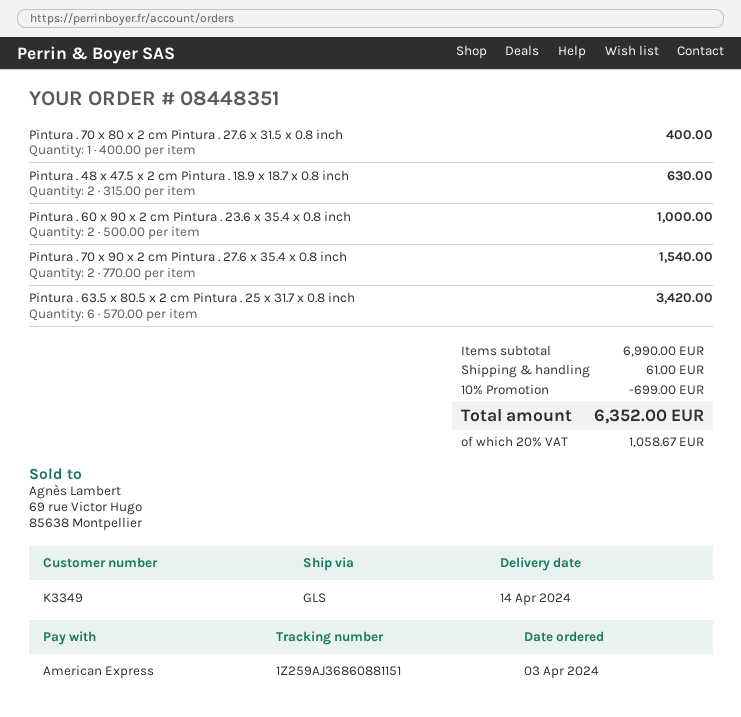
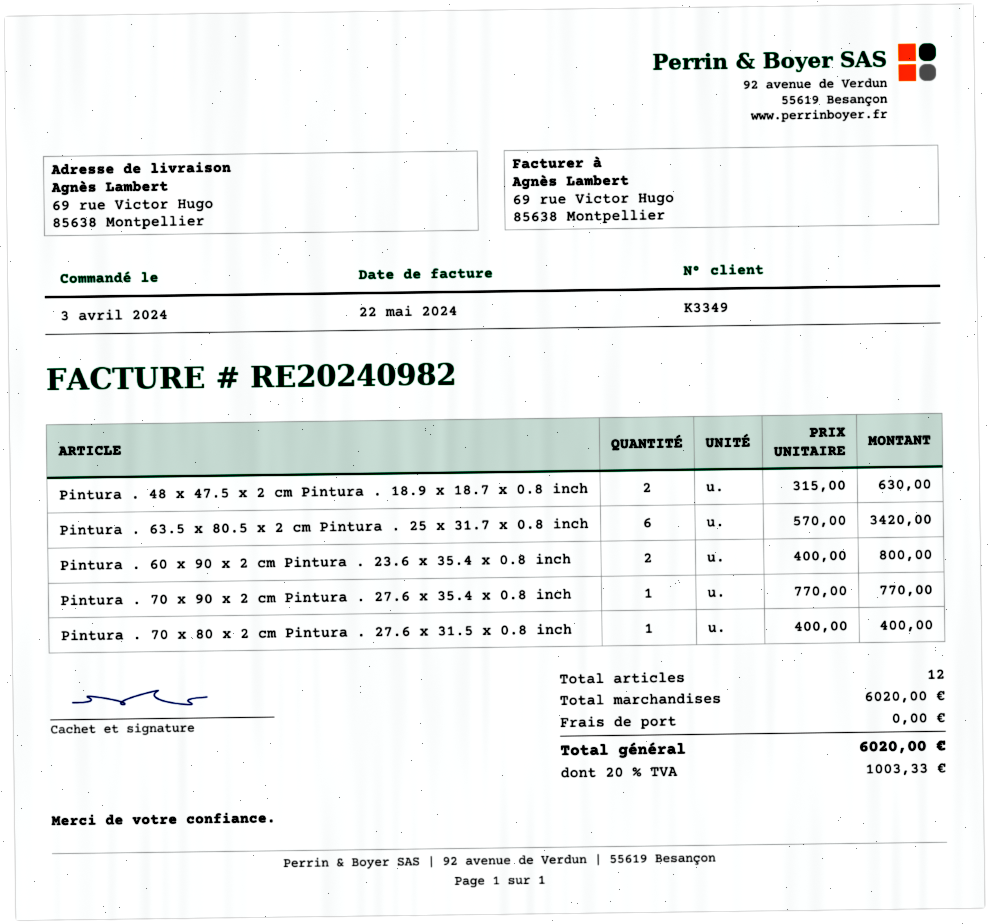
Pintura . 60 x 90 x 2 cm Pintura . 23.6 x 35.4 x 0.8 inch: 2 x 500.00 = 1000.00 -> 2 x 400.00 = 800.00
Pintura . 70 x 90 x 2 cm Pintura . 27.6 x 35.4 x 0.8 inch: 2 x 770.00 = 1540.00 -> 1 x 770.00 = 770.00
subtotal: 6990.00 -> 6020.00
discount: 10% = 699.00 -> none
shipping: 61.00 -> 0.00
tax: 20% = 1058.67 -> 20% = 1003.33
total: 6352.00 -> 6020.00

